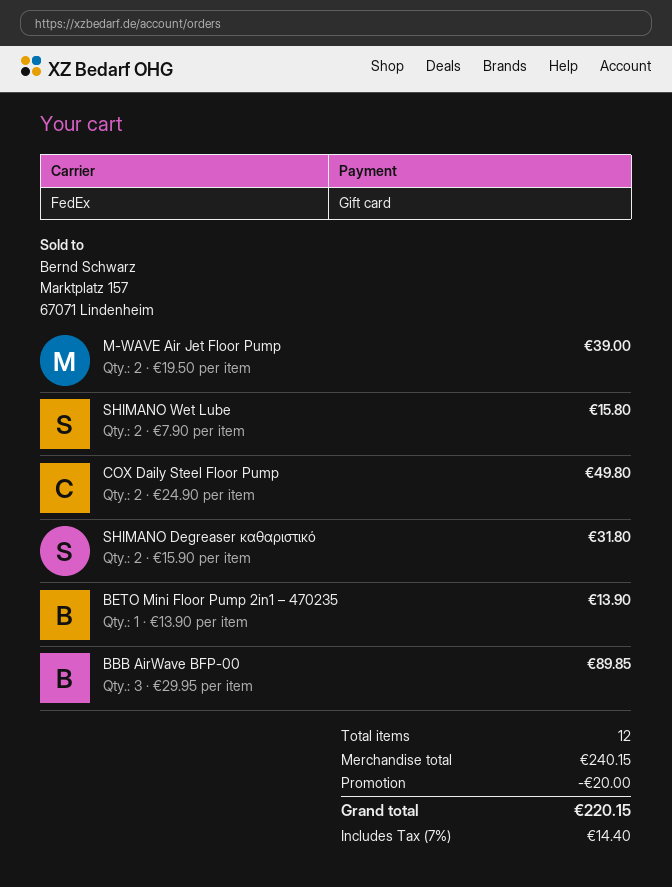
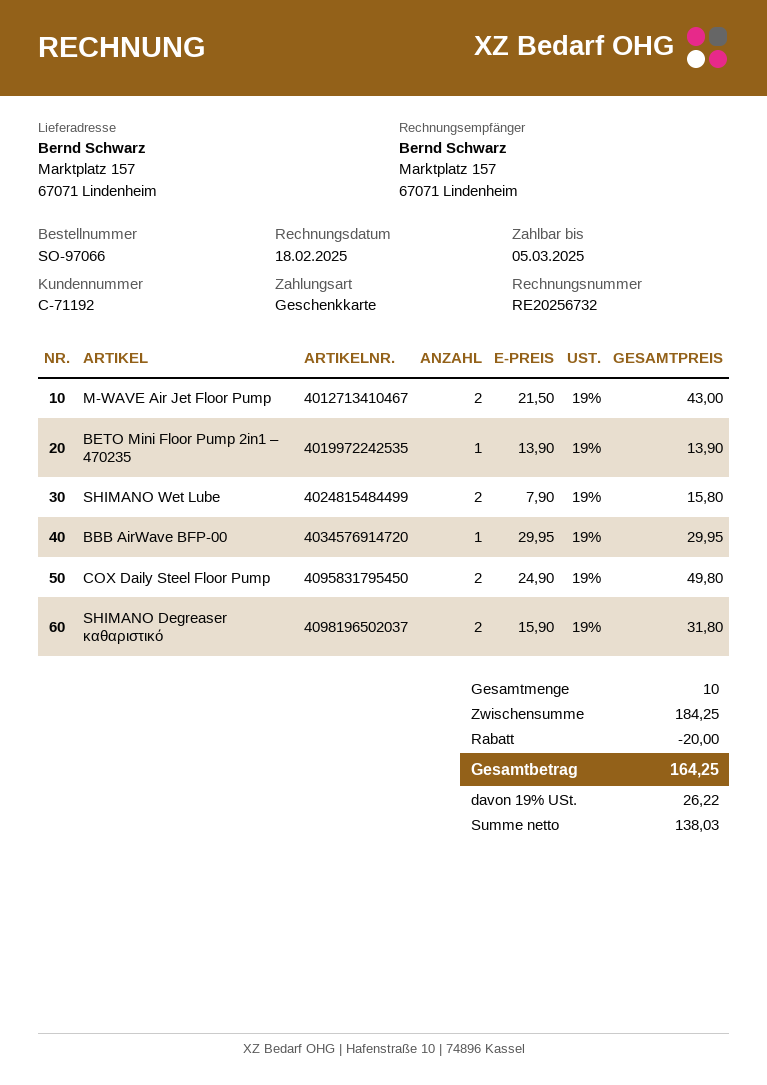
M-WAVE Air Jet Floor Pump: 2 x 19.50 = 39.00 -> 2 x 21.50 = 43.00
BBB AirWave BFP-00: 3 x 29.95 = 89.85 -> 1 x 29.95 = 29.95
total quantity: 12 -> 10
subtotal: 240.15 -> 184.25
tax: 7% = 14.40 -> 19% = 26.22
total: 220.15 -> 164.25

